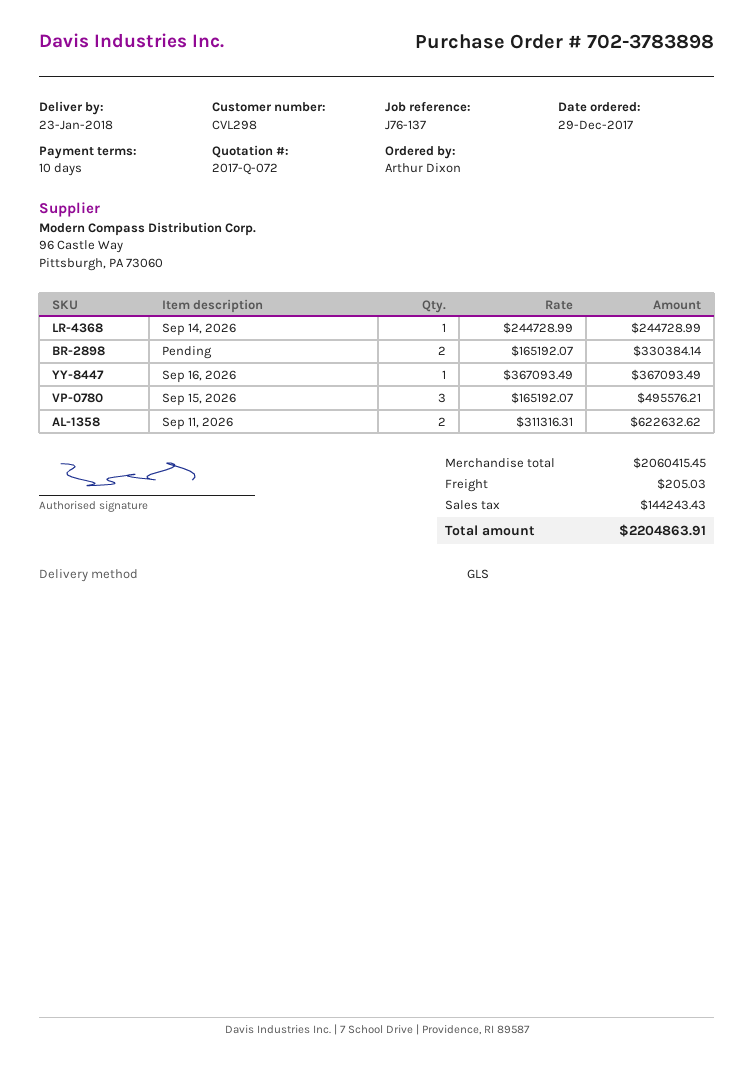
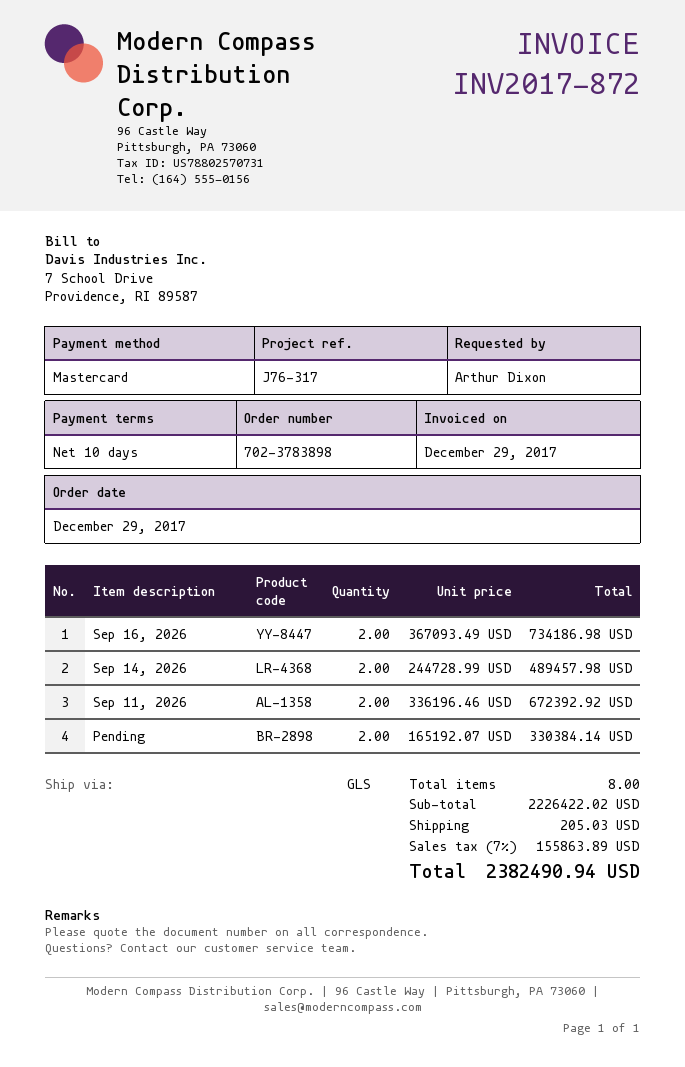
reference: J76-137 -> J76-317
Sep 14, 2026: 1 x 244728.99 = 244728.99 -> 2 x 244728.99 = 489457.98
Sep 16, 2026: 1 x 367093.49 = 367093.49 -> 2 x 367093.49 = 734186.98
Sep 15, 2026: 3 x 165192.07 = 495576.21 -> none
Sep 11, 2026: 2 x 311316.31 = 622632.62 -> 2 x 336196.46 = 672392.92
subtotal: 2060415.45 -> 2226422.02
tax: 144243.43 -> 155863.89
total: 2204863.91 -> 2382490.94

